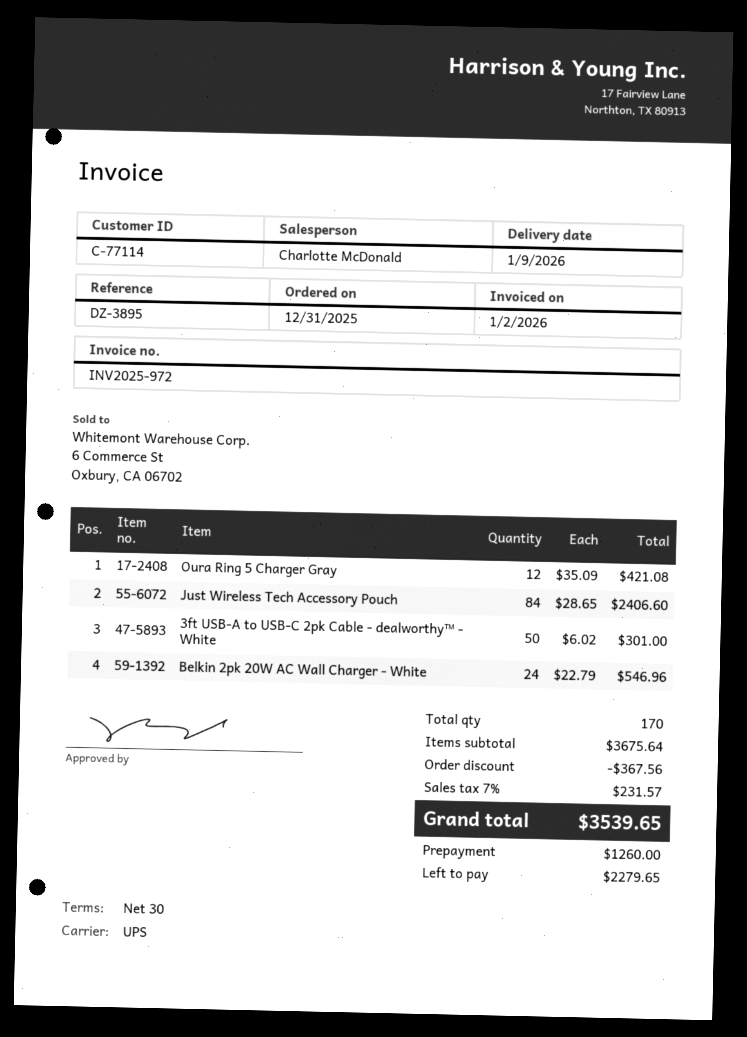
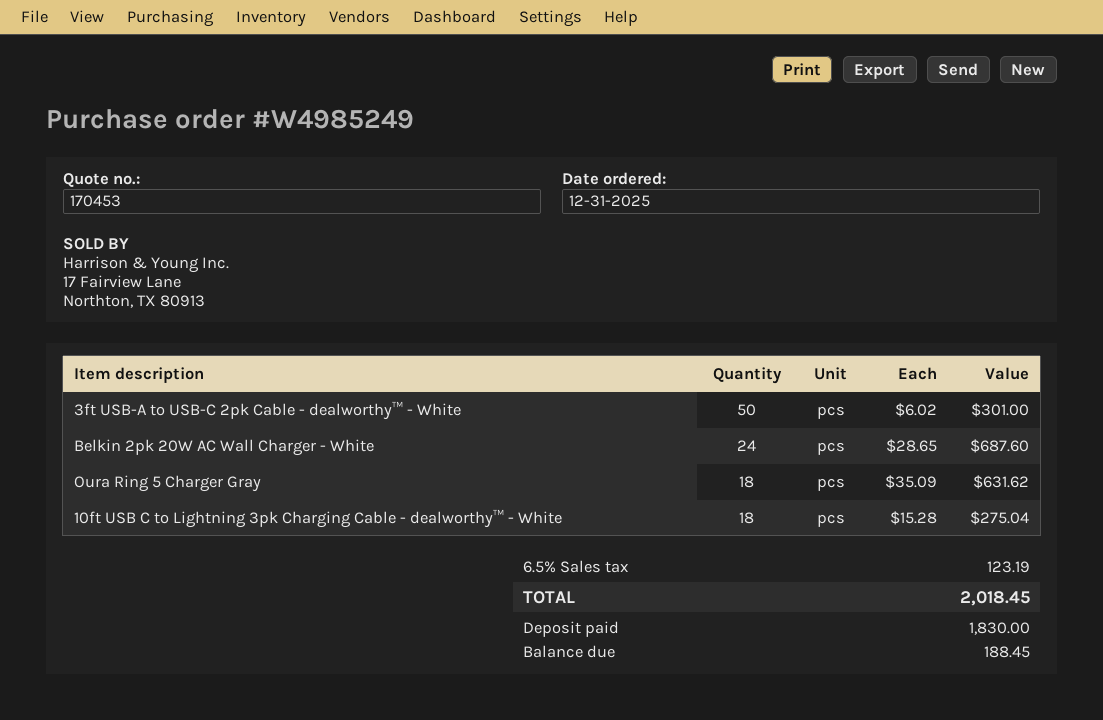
Oura Ring 5 Charger Gray: 12 x 35.09 = 421.08 -> 18 x 35.09 = 631.62
Just Wireless Tech Accessory Pouch: 84 x 28.65 = 2406.60 -> none
Belkin 2pk 20W AC Wall Charger - White: 24 x 22.79 = 546.96 -> 24 x 28.65 = 687.60
10ft USB C to Lightning 3pk Charging Cable - dealworthy™ - White: none -> 18 x 15.28 = 275.04
discount: 367.56 -> none
tax: 7% = 231.57 -> 6.5% = 123.19
total: 3539.65 -> 2018.45
deposit: 1260.00 -> 1830.00
balance: 2279.65 -> 188.45

